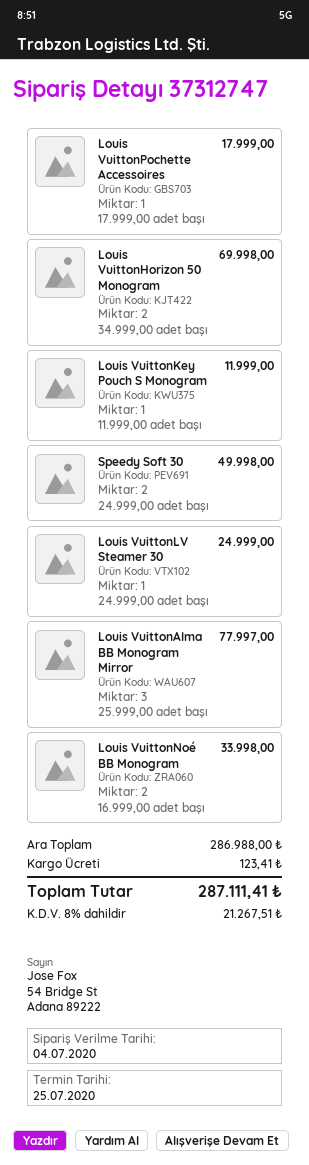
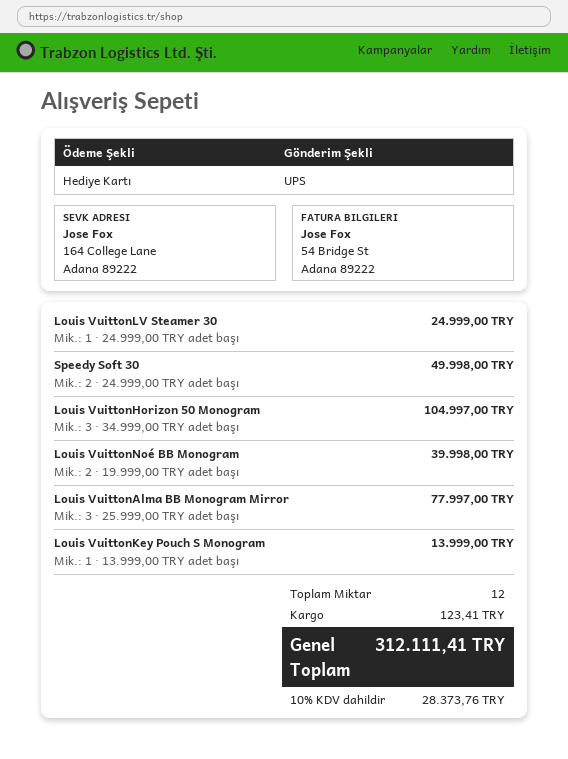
Louis VuittonPochette Accessoires: 1 x 17999.00 = 17999.00 -> none
Louis VuittonHorizon 50 Monogram: 2 x 34999.00 = 69998.00 -> 3 x 34999.00 = 104997.00
Louis VuittonKey Pouch S Monogram: 1 x 11999.00 = 11999.00 -> 1 x 13999.00 = 13999.00
Louis VuittonNoé BB Monogram: 2 x 16999.00 = 33998.00 -> 2 x 19999.00 = 39998.00
tax: 8% = 21267.51 -> 10% = 28373.76
total: 287111.41 -> 312111.41

